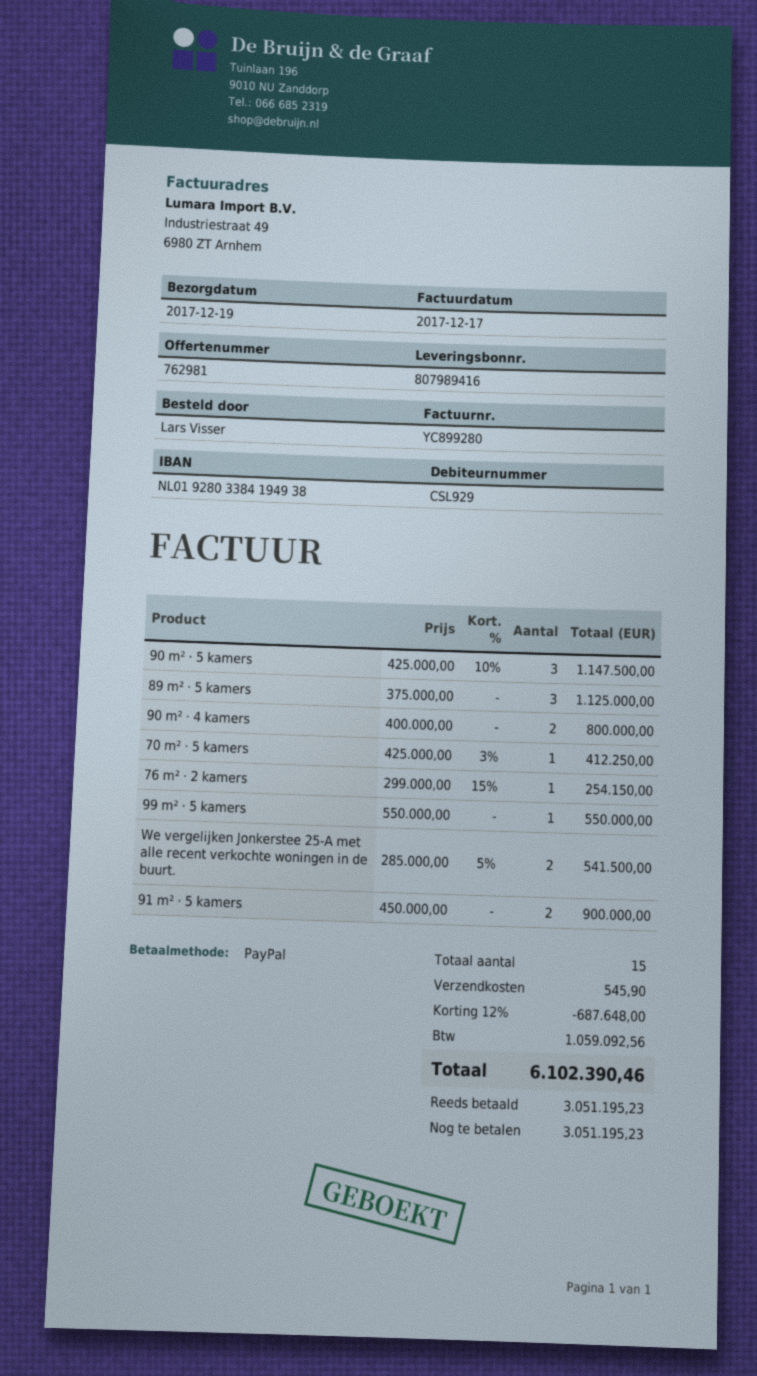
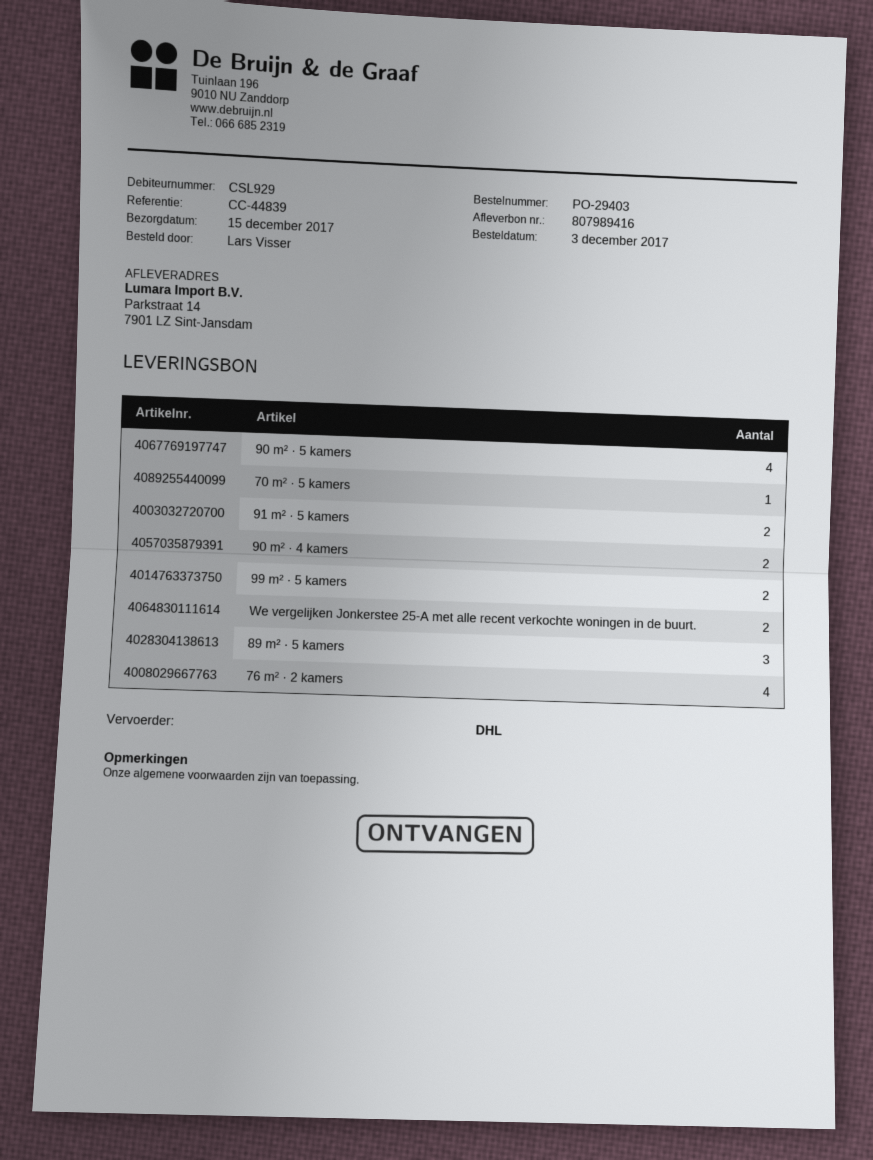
delivery date: 2017-12-19 -> 2017-12-15
90 m² · 5 kamers: 3 -> 4
76 m² · 2 kamers: 1 -> 4
99 m² · 5 kamers: 1 -> 2

